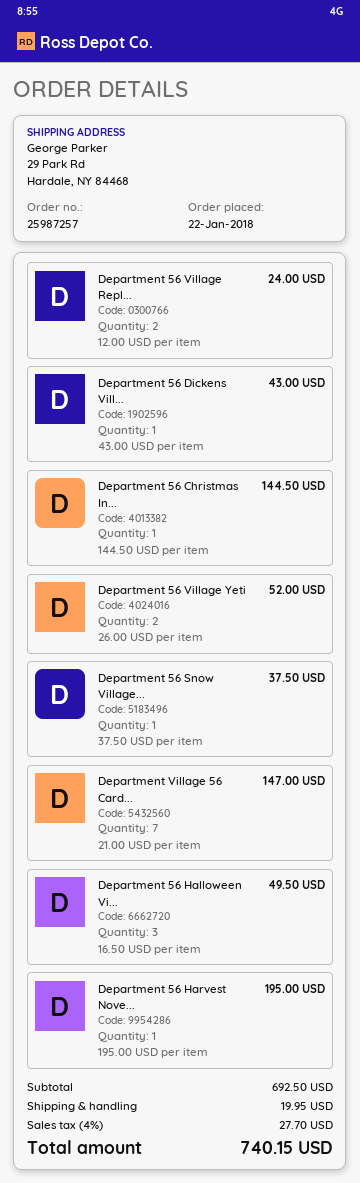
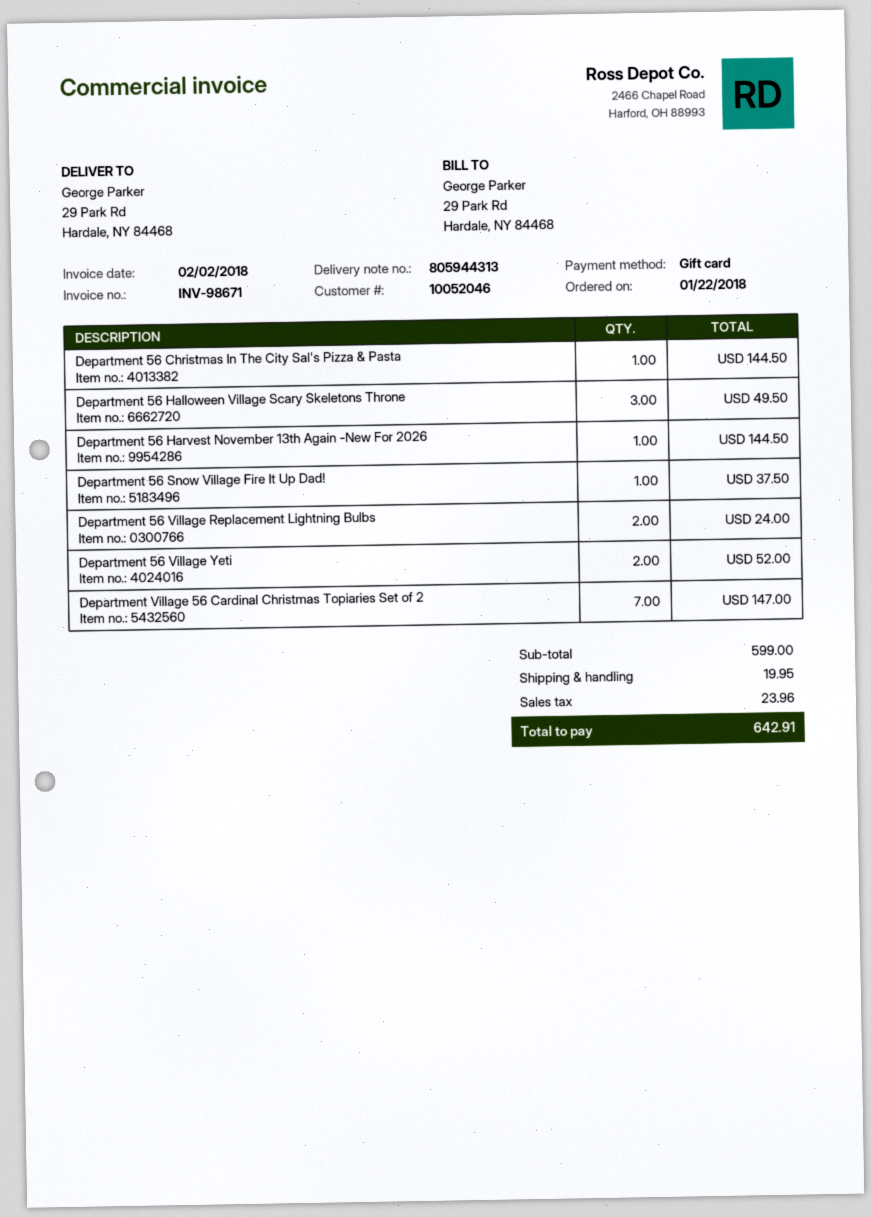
Department 56 Dickens Vill...: 1 for 43.00 -> none
Department 56 Harvest Nove...: 1 for 195.00 -> 1 for 144.50
subtotal: 692.50 -> 599.00
tax: 27.70 -> 23.96
total: 740.15 -> 642.91

